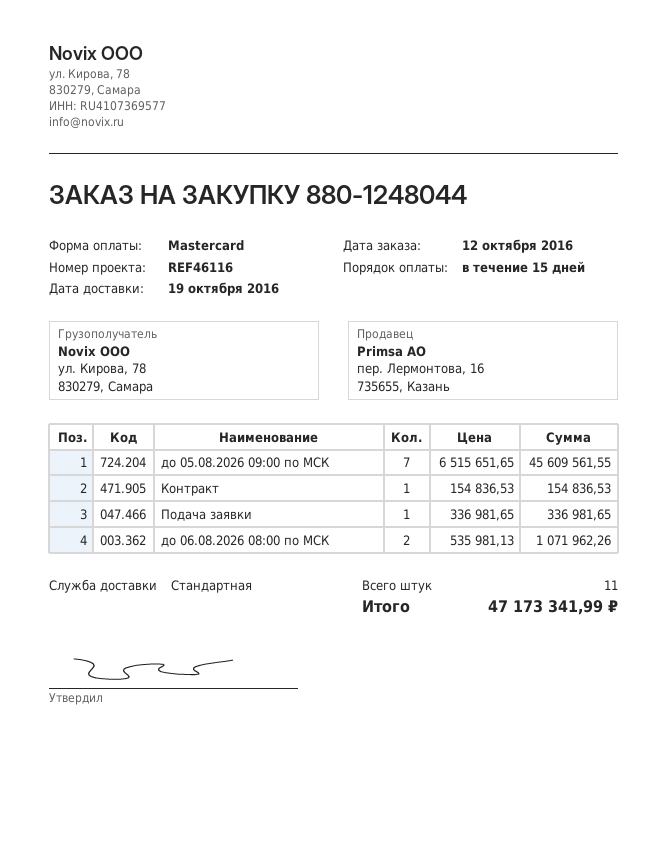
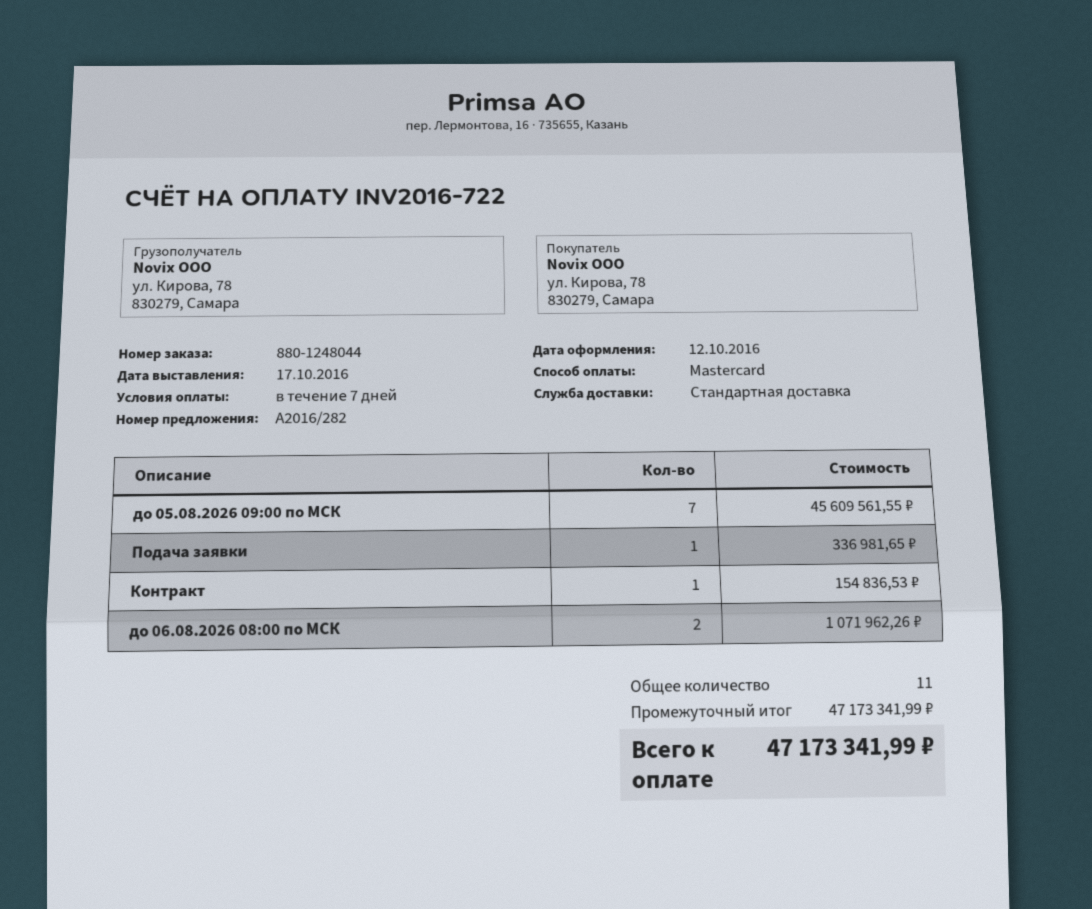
payment terms: 15 days -> 7 days

